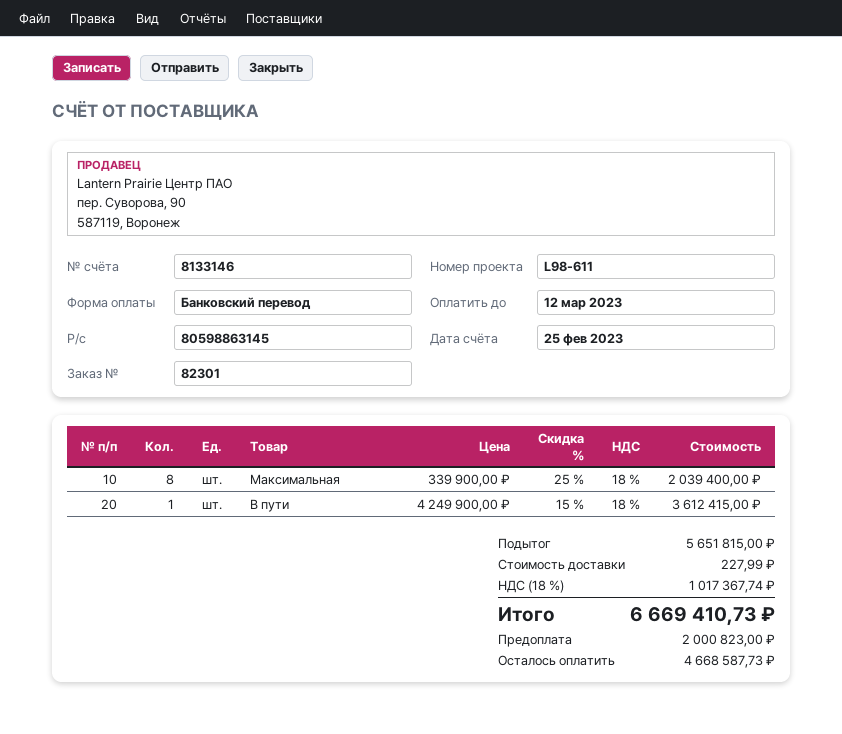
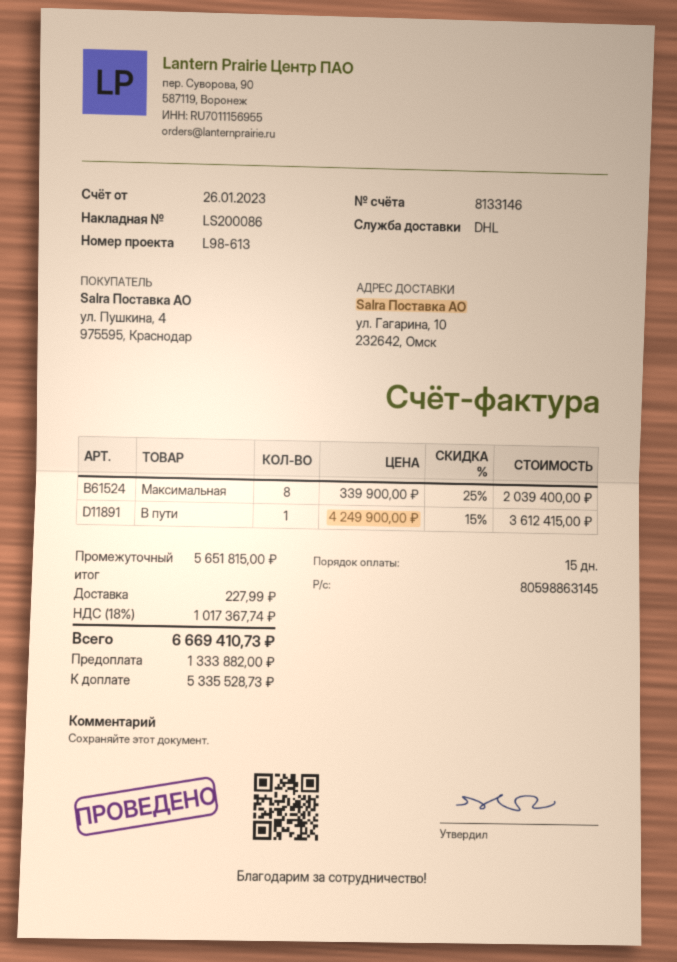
invoice date: 2023-02-25 -> 2023-01-26
reference: L98-611 -> L98-613
deposit: 2000823.00 -> 1333882.00
balance: 4668587.73 -> 5335528.73

